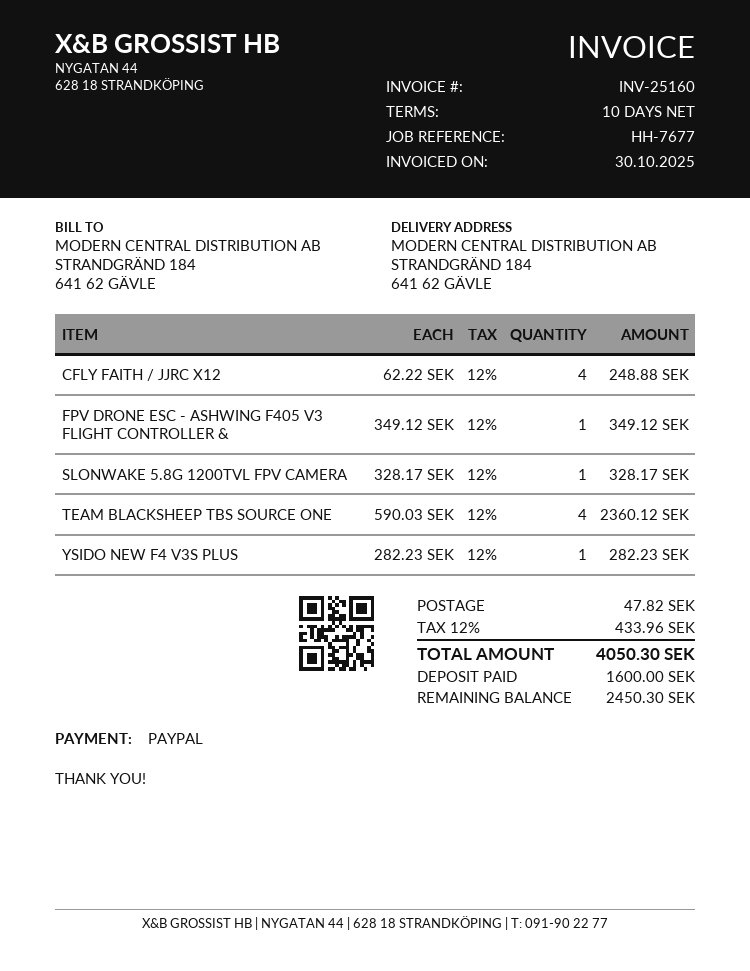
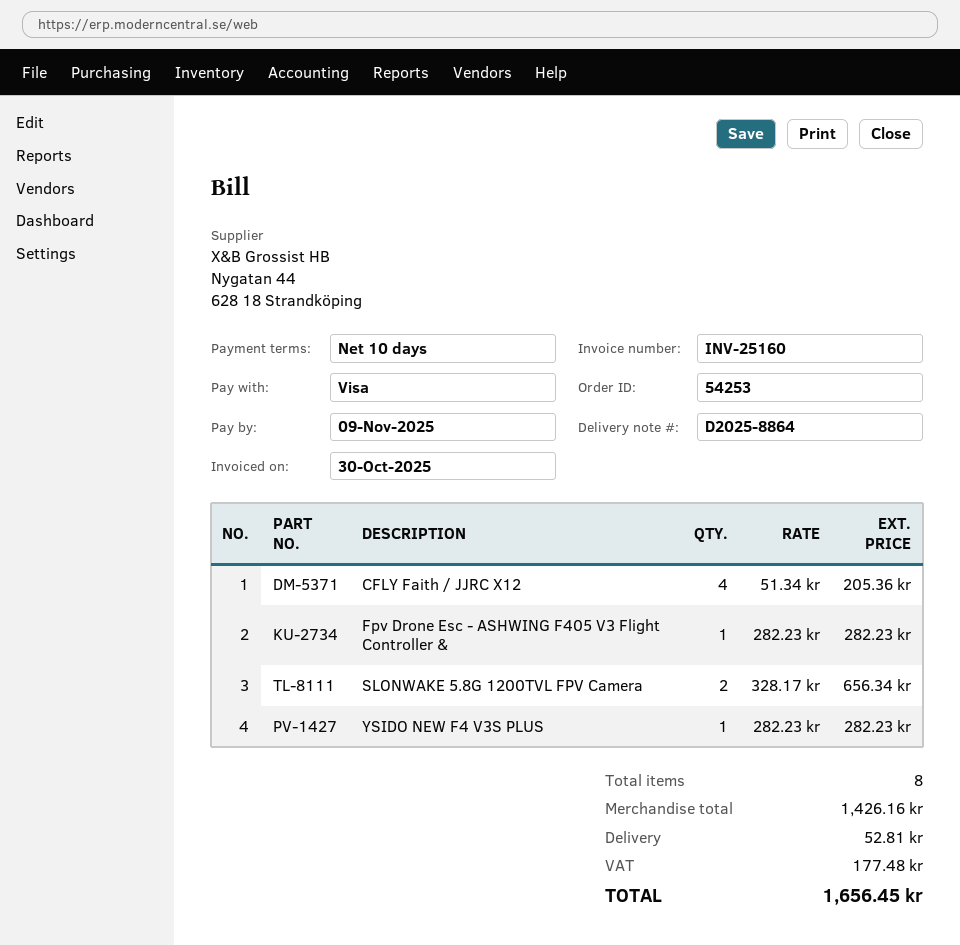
payment method: PayPal -> Visa
CFLY FAITH / JJRC X12: 4 x 62.22 = 248.88 -> 4 x 51.34 = 205.36
FPV DRONE ESC - ASHWING F405 V3 FLIGHT CONTROLLER &: 1 x 349.12 = 349.12 -> 1 x 282.23 = 282.23
SLONWAKE 5.8G 1200TVL FPV CAMERA: 1 x 328.17 = 328.17 -> 2 x 328.17 = 656.34
TEAM BLACKSHEEP TBS SOURCE ONE: 4 x 590.03 = 2360.12 -> none
shipping: 47.82 -> 52.81
tax: 433.96 -> 177.48
total: 4050.30 -> 1656.45

